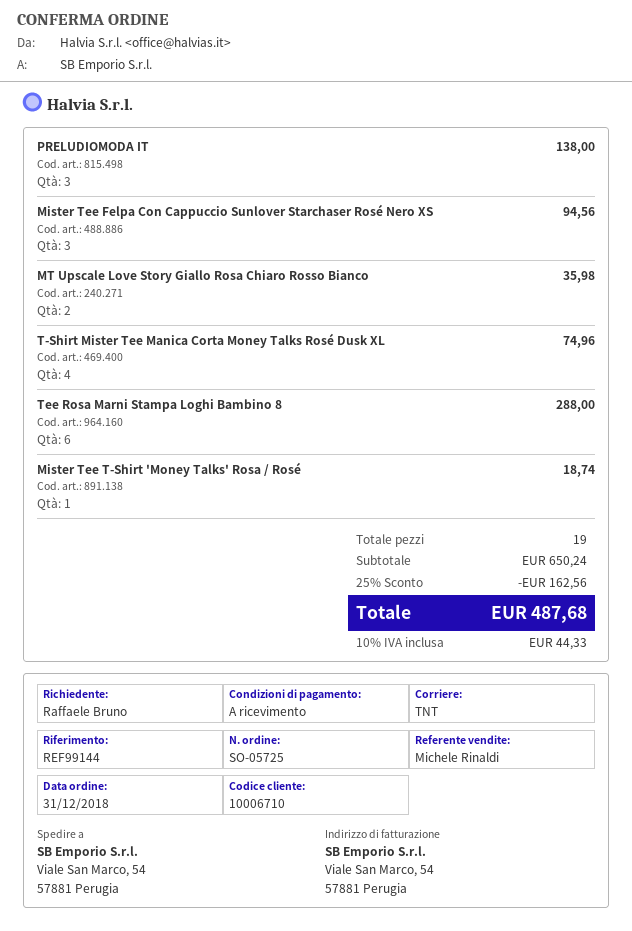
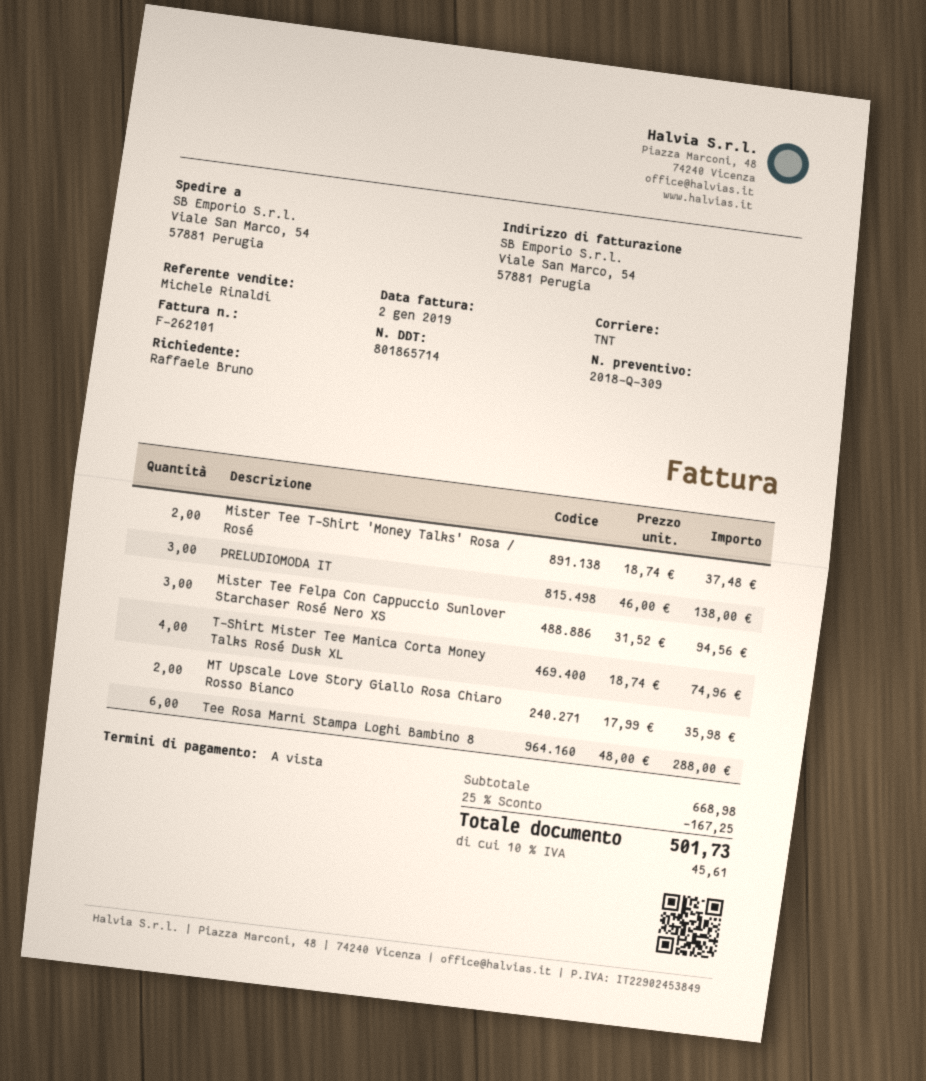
Mister Tee T-Shirt 'Money Talks' Rosa / Rosé: 1 for 18.74 -> 2 for 37.48
subtotal: 650.24 -> 668.98
discount: 25% = 162.56 -> 25% = 167.25
tax: 10% = 44.33 -> 10% = 45.61
total: 487.68 -> 501.73

